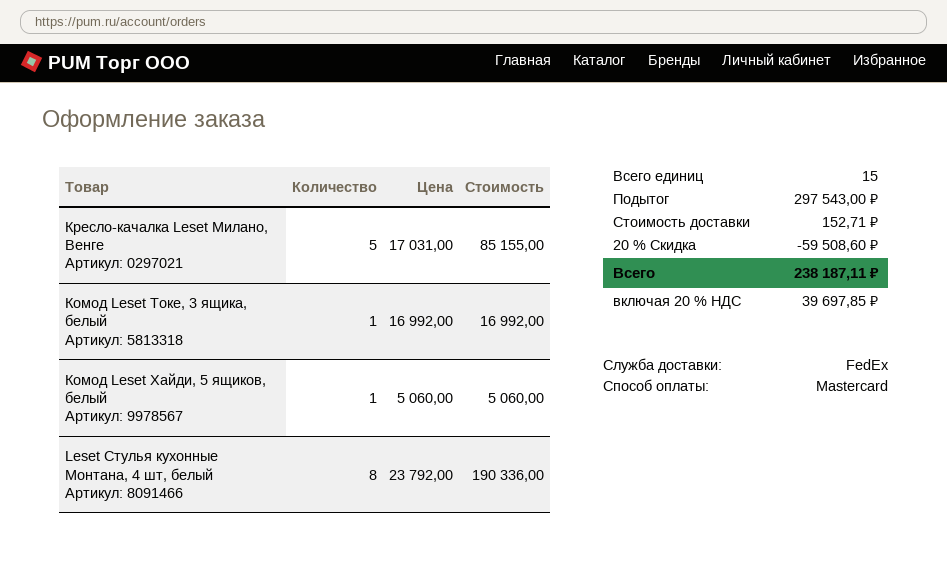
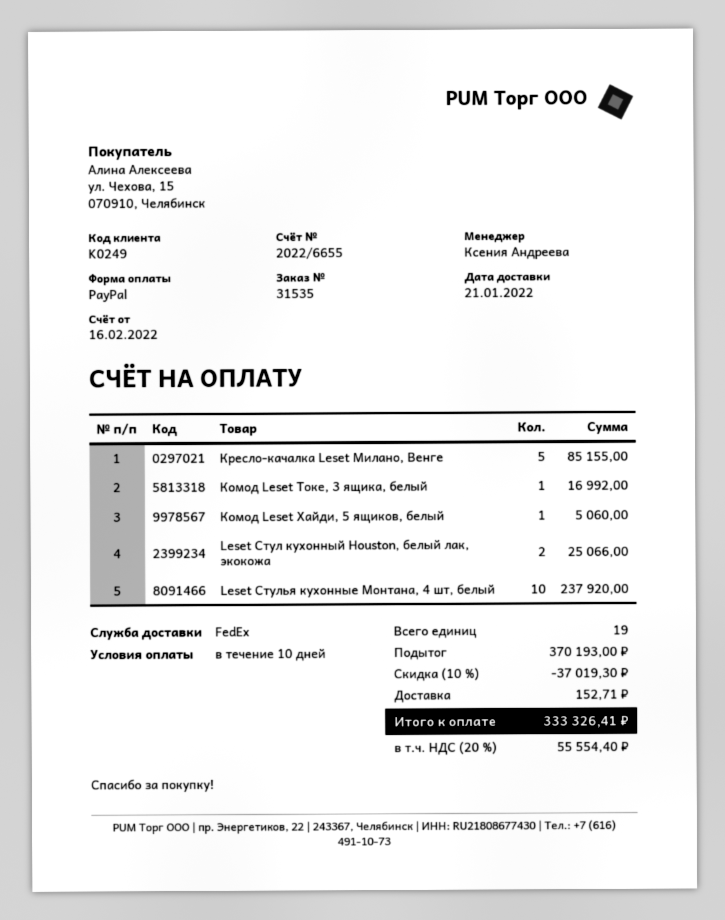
payment method: Mastercard -> PayPal
Leset Стулья кухонные Монтана, 4 шт, белый: 8 for 190336.00 -> 10 for 237920.00
Leset Стул кухонный Houston, белый лак, экокожа: none -> 2 for 25066.00
total quantity: 15 -> 19
subtotal: 297543.00 -> 370193.00
discount: 20% = 59508.60 -> 10% = 37019.30
tax: 20% = 39697.85 -> 20% = 55554.40
total: 238187.11 -> 333326.41

